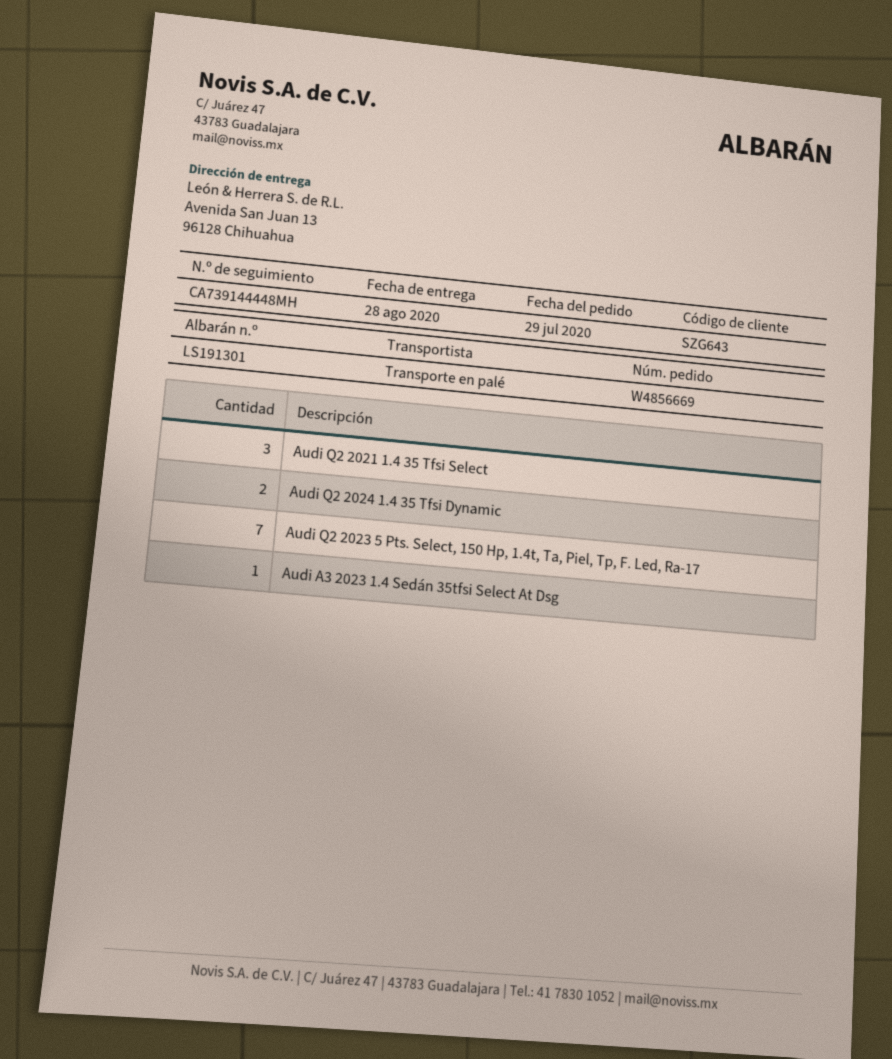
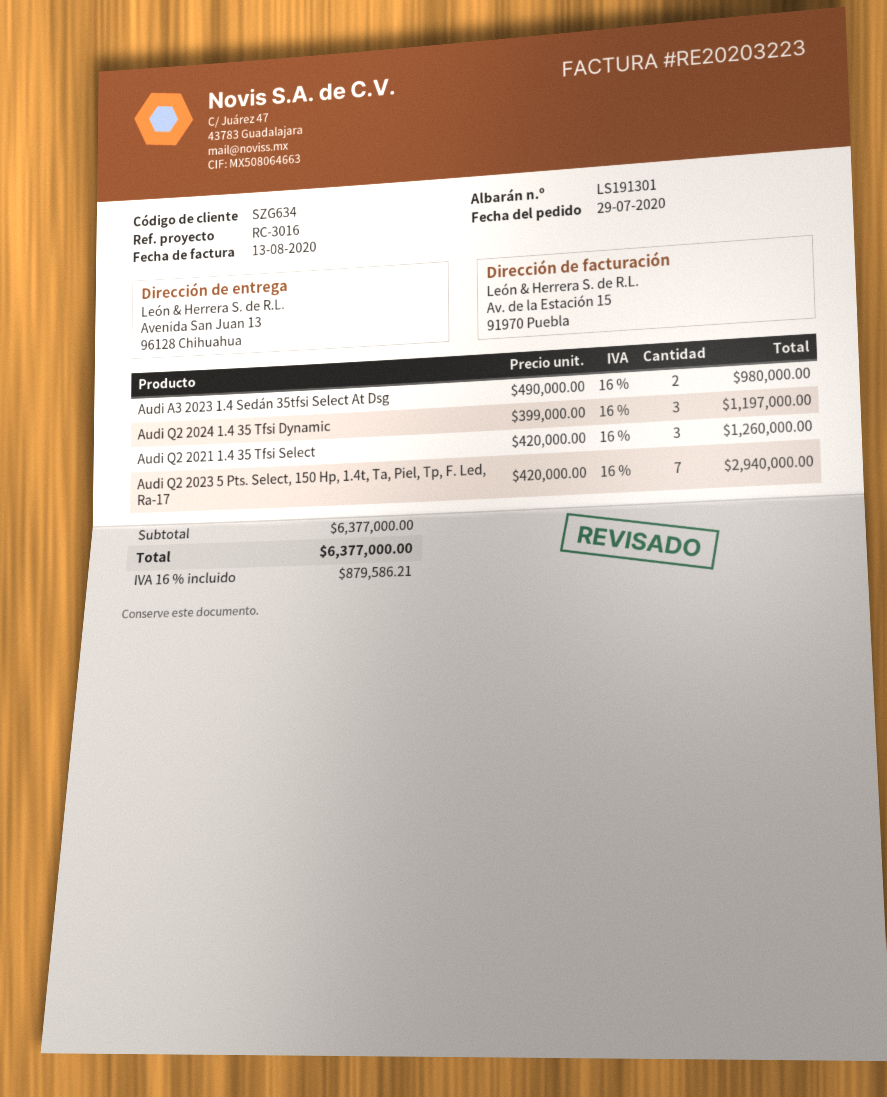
customer number: SZG643 -> SZG634
Audi Q2 2024 1.4 35 Tfsi Dynamic: 2 -> 3
Audi A3 2023 1.4 Sedán 35tfsi Select At Dsg: 1 -> 2

